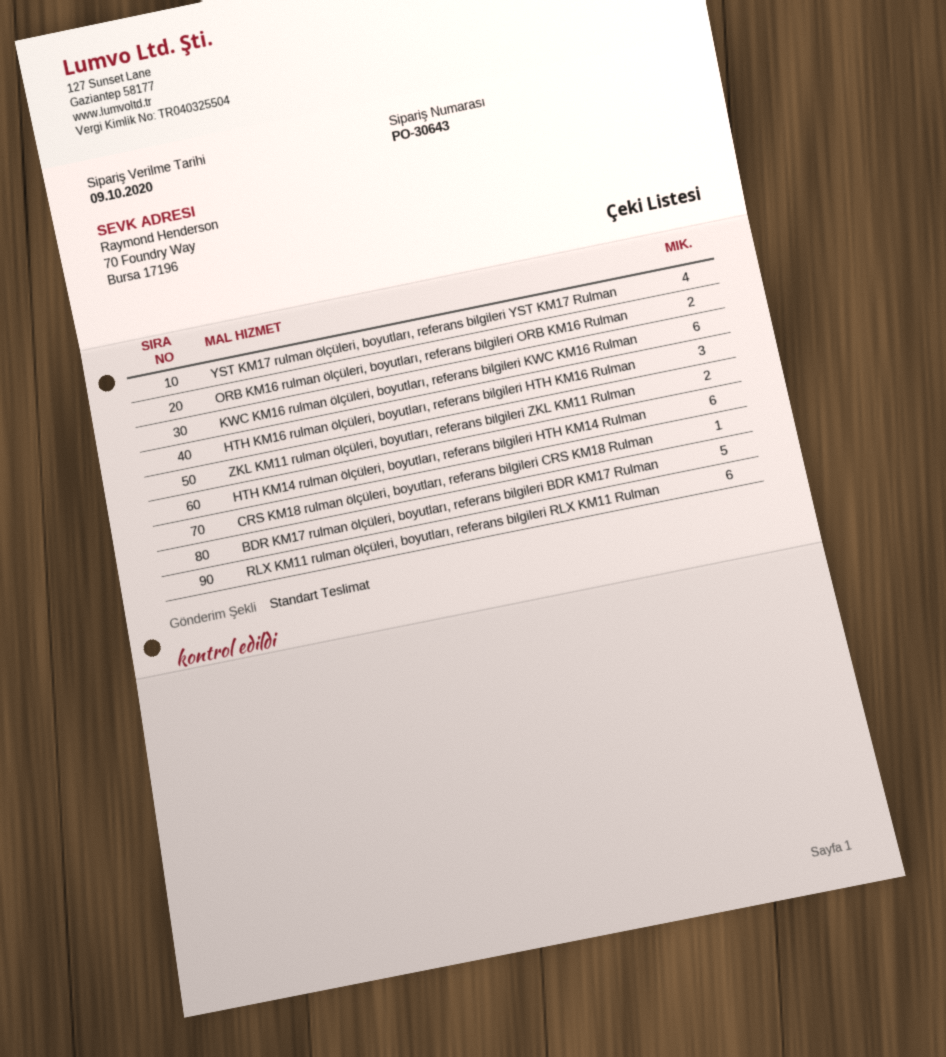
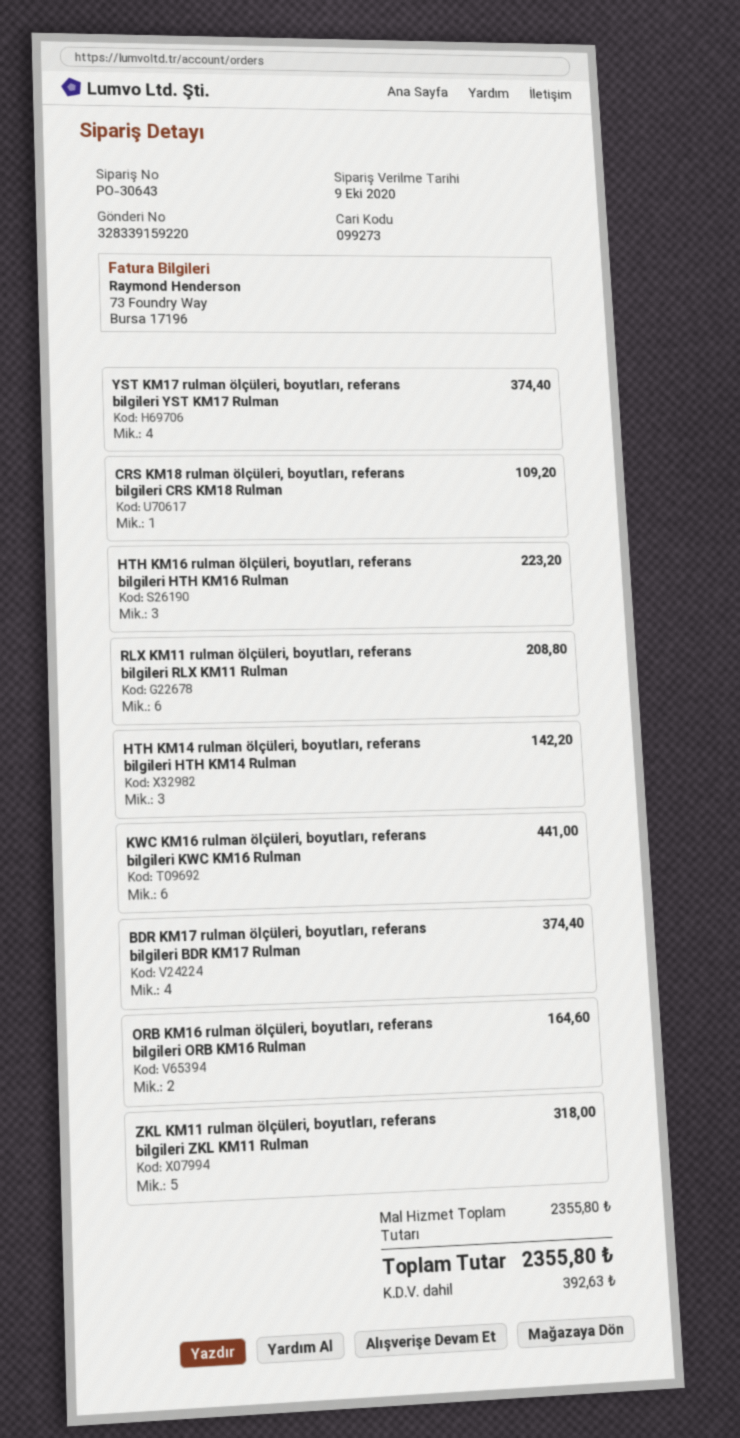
ZKL KM11 rulman ölçüleri, boyutları, referans bilgileri ZKL KM11 Rulman: 2 -> 5
HTH KM14 rulman ölçüleri, boyutları, referans bilgileri HTH KM14 Rulman: 6 -> 3
BDR KM17 rulman ölçüleri, boyutları, referans bilgileri BDR KM17 Rulman: 5 -> 4

